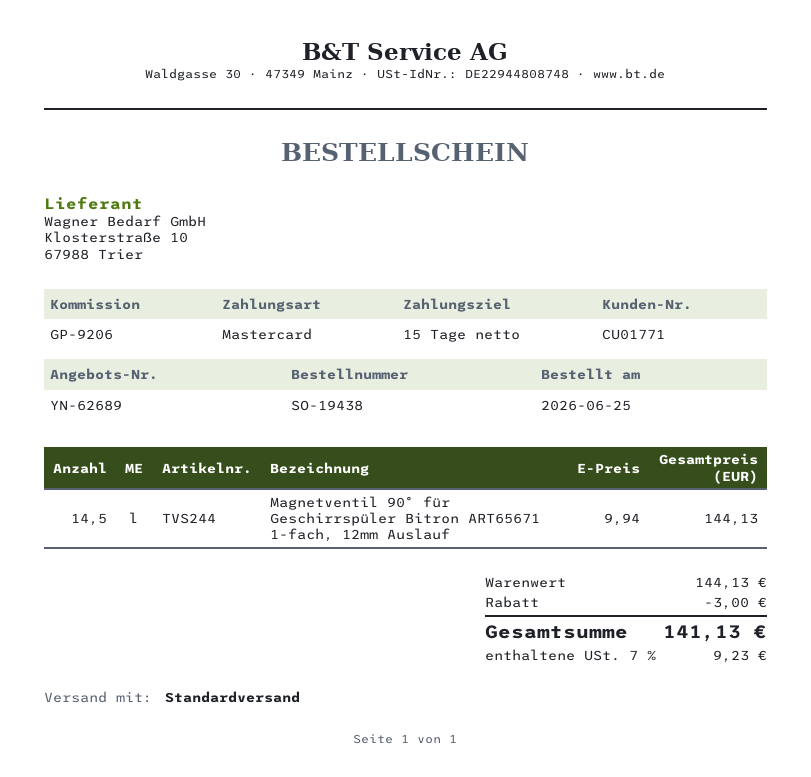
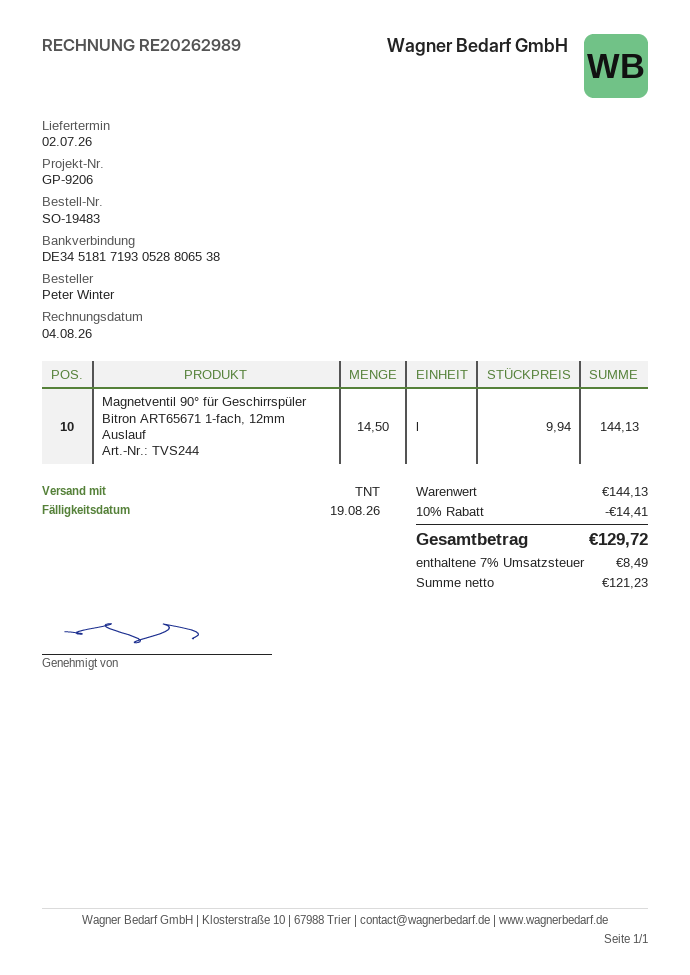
order number: SO-19438 -> SO-19483
shipping method: standard -> TNT
discount: 3.00 -> 14.41
tax: 7% = 9.23 -> 7% = 8.49
total: 141.13 -> 129.72

